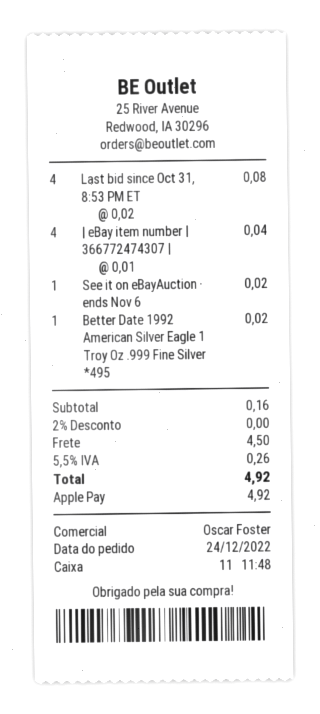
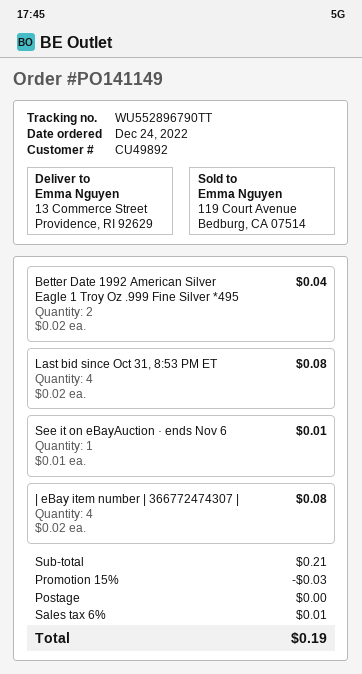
| eBay item number | 366772474307 |: 4 x 0.01 = 0.04 -> 4 x 0.02 = 0.08
See it on eBayAuction · ends Nov 6: 1 x 0.02 = 0.02 -> 1 x 0.01 = 0.01
Better Date 1992 American Silver Eagle 1 Troy Oz .999 Fine Silver *495: 1 x 0.02 = 0.02 -> 2 x 0.02 = 0.04
subtotal: 0.16 -> 0.21
discount: 2% = 0.00 -> 15% = 0.03
shipping: 4.50 -> 0.00
tax: 5.5% = 0.26 -> 6% = 0.01
total: 4.92 -> 0.19

